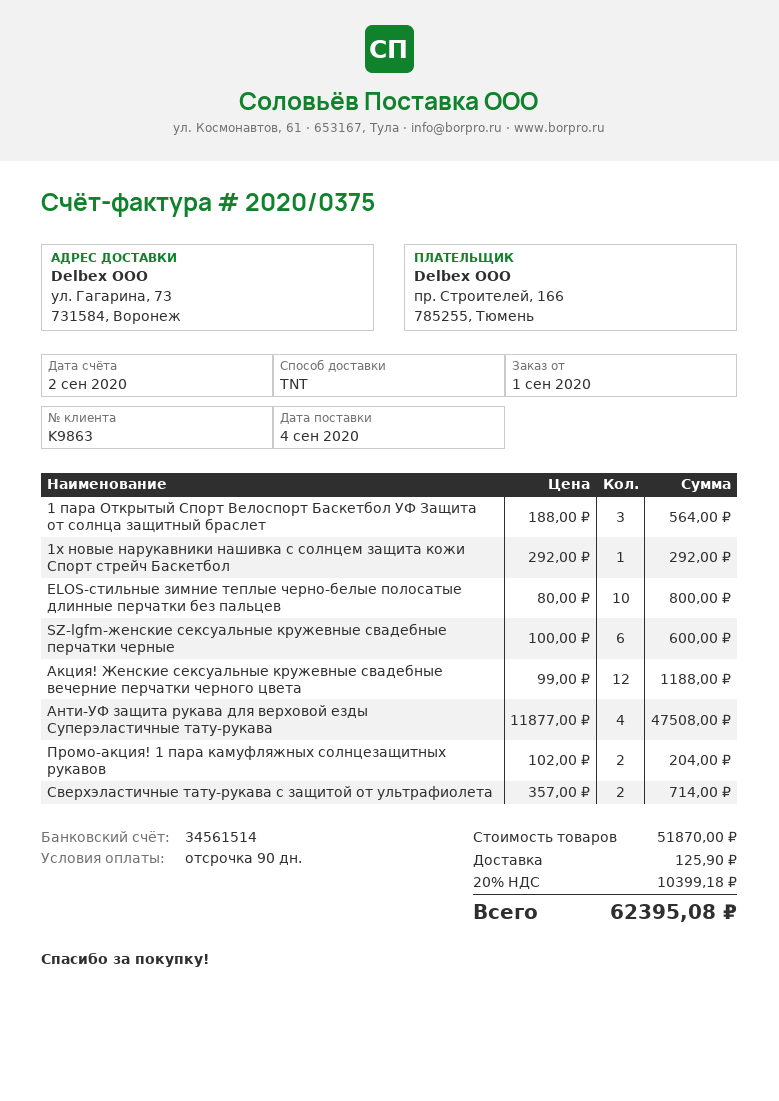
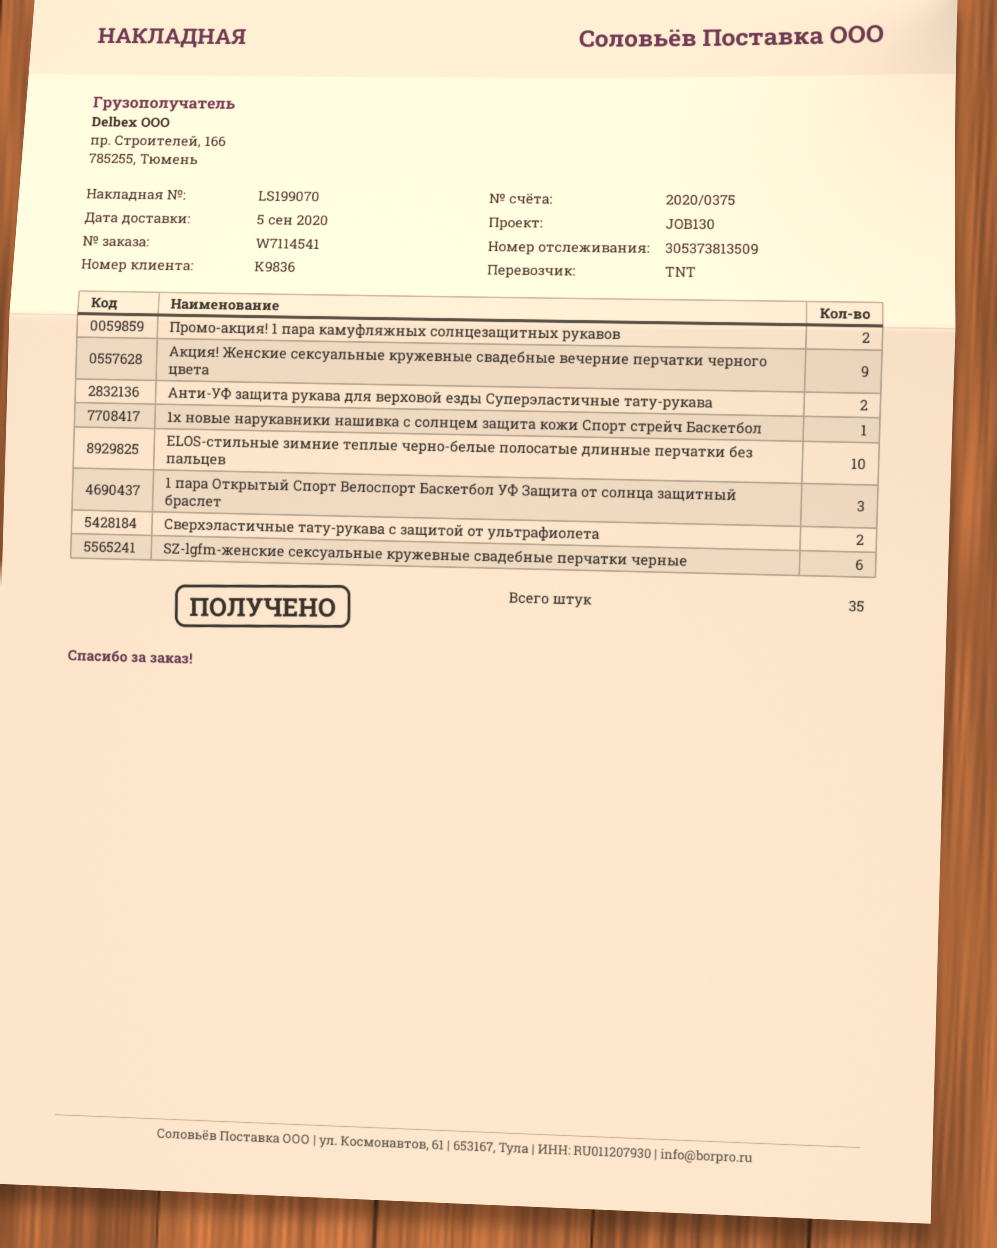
delivery date: 2020-09-04 -> 2020-09-05
customer number: K9863 -> K9836
ship to: ул. Гагарина, 73, 731584, Воронеж -> пр. Строителей, 166, 785255, Тюмень
Акция! Женские сексуальные кружевные свадебные вечерние перчатки черного цвета: 12 -> 9
Анти-УФ защита рукава для верховой езды Суперэластичные тату-рукава: 4 -> 2

